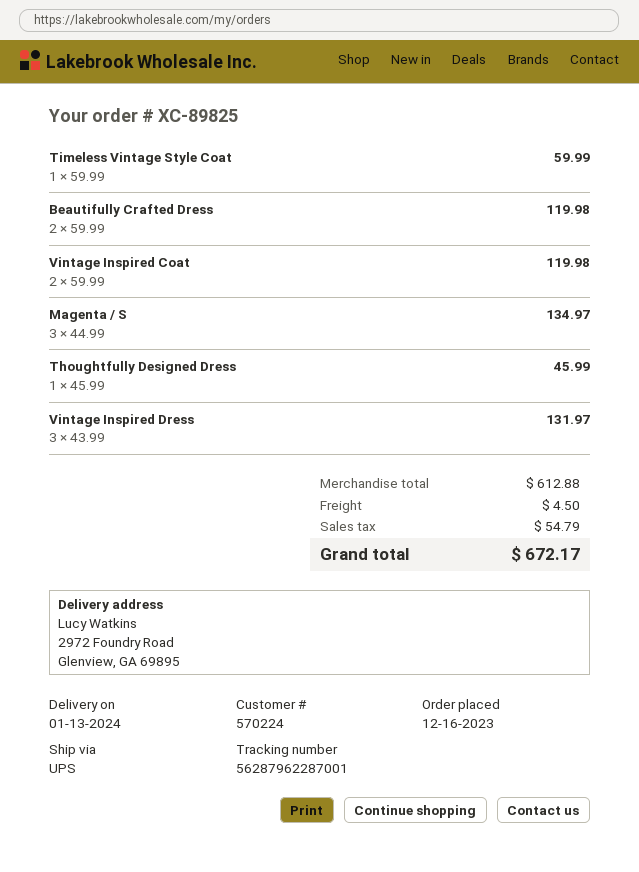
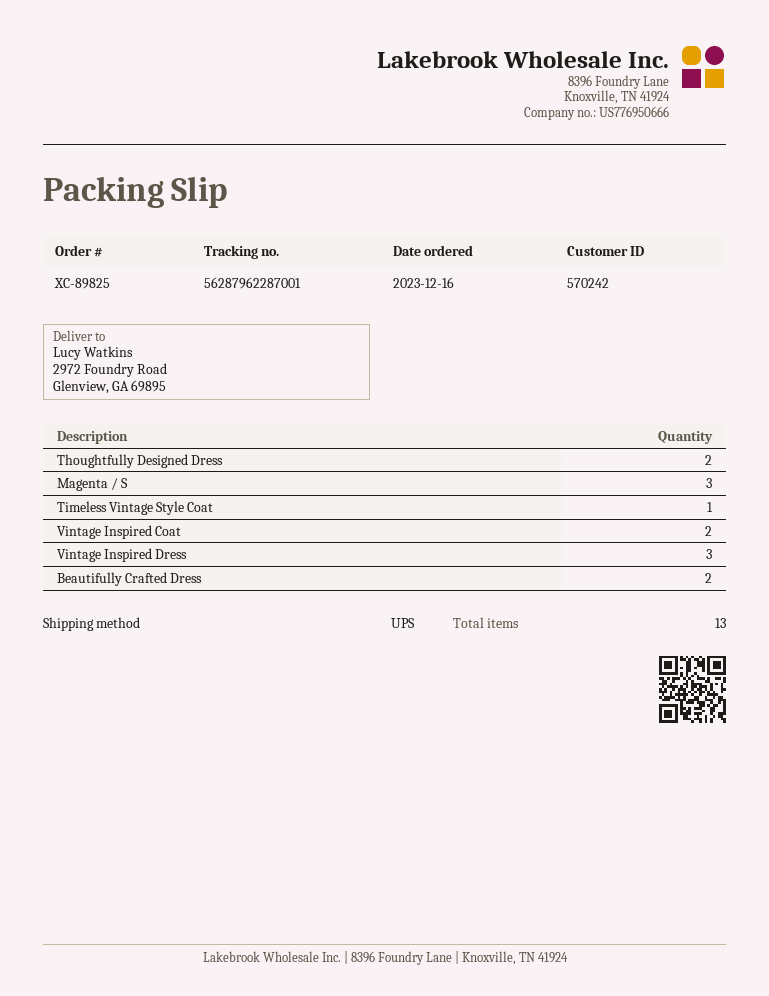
customer number: 570224 -> 570242
Thoughtfully Designed Dress: 1 -> 2

